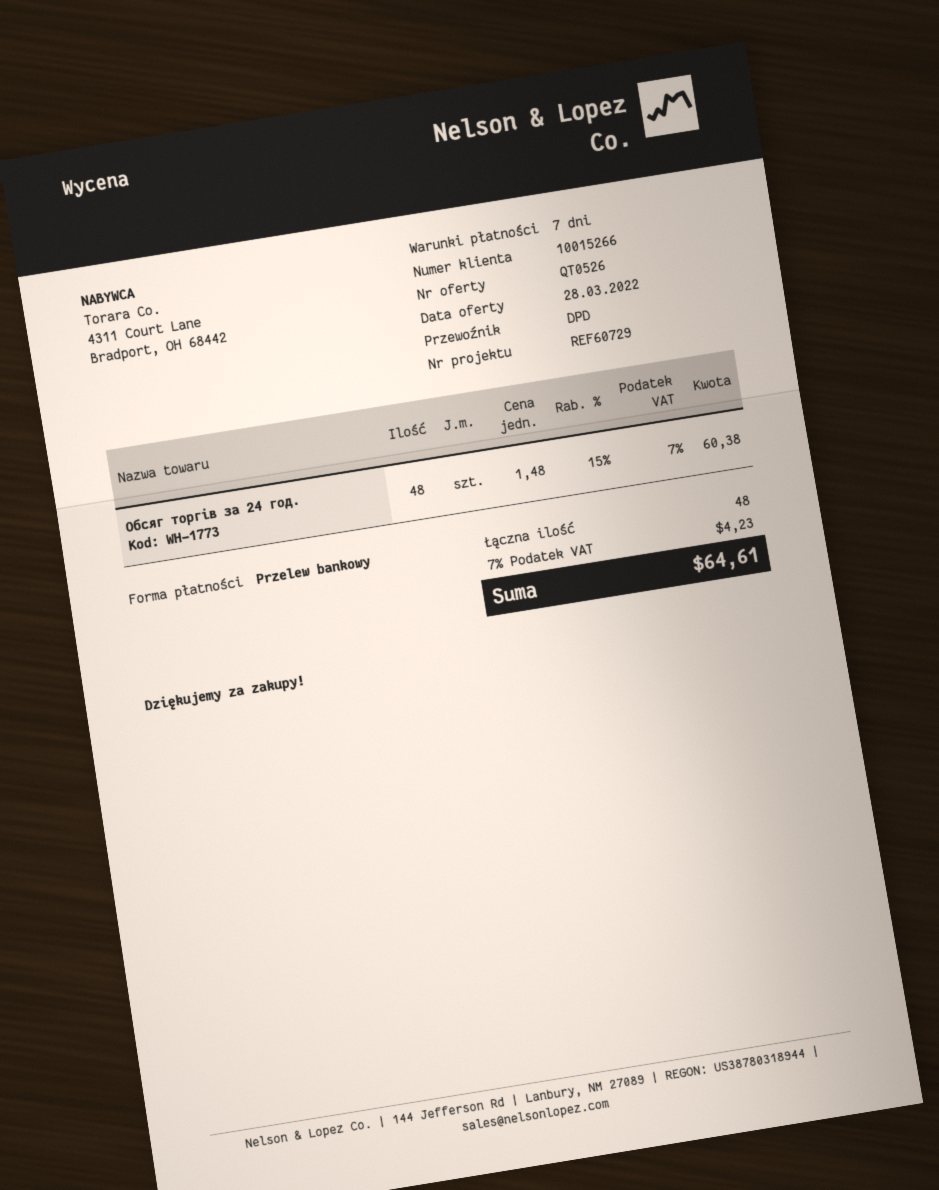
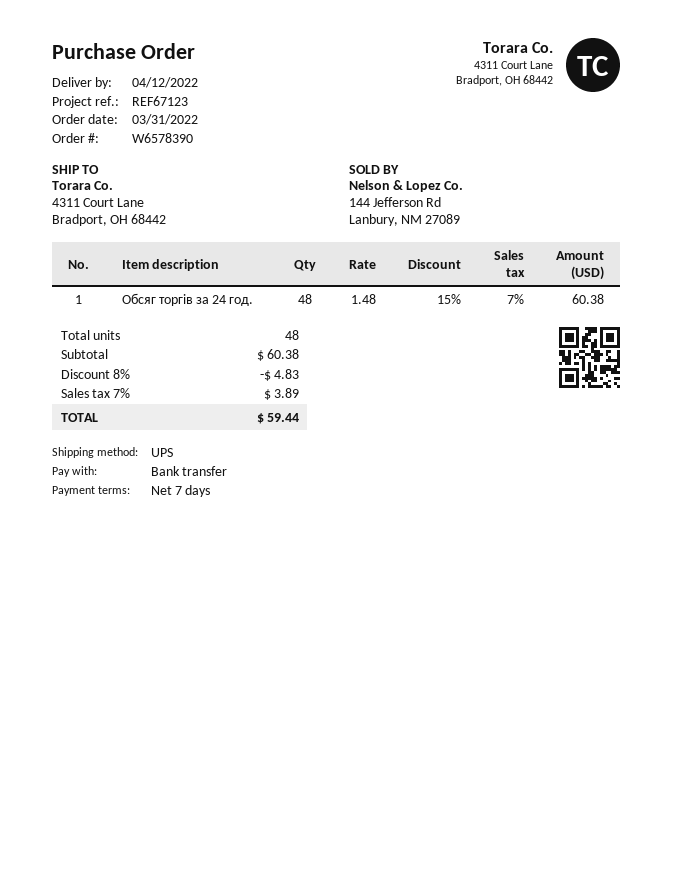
reference: REF60729 -> REF67123
shipping method: DPD -> UPS
discount: none -> 8% = 4.83
tax: 7% = 4.23 -> 7% = 3.89
total: 64.61 -> 59.44

